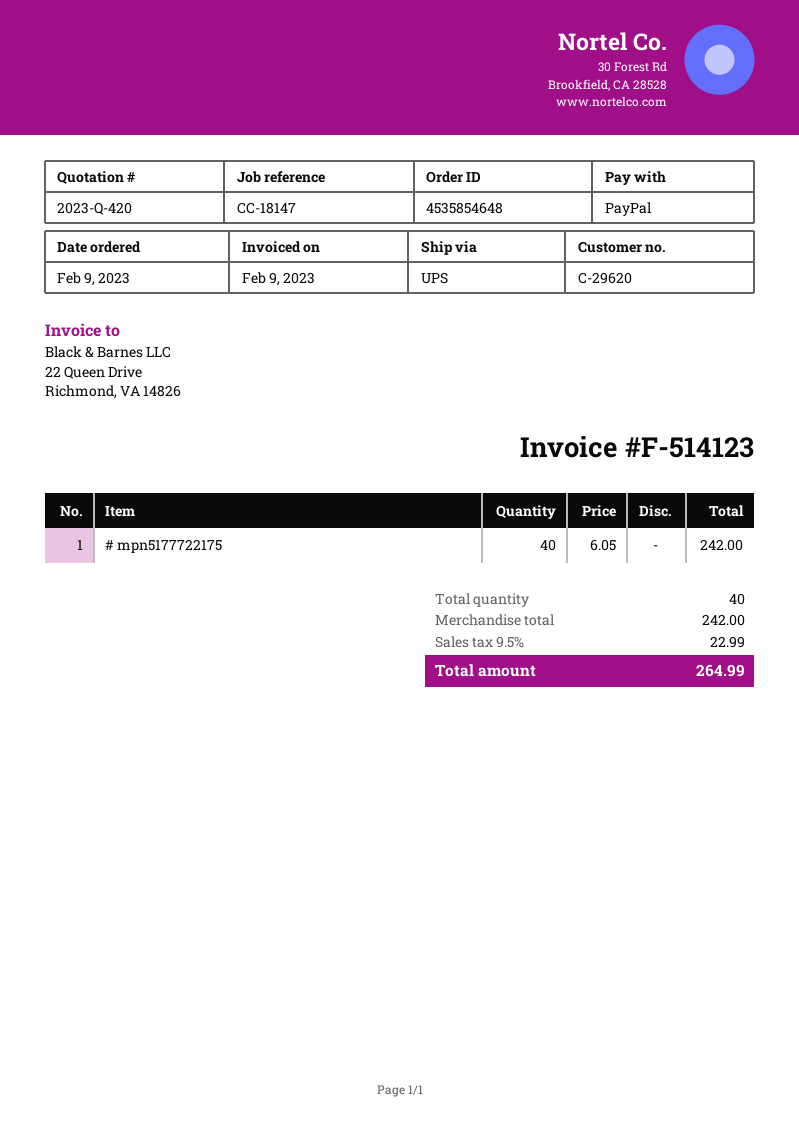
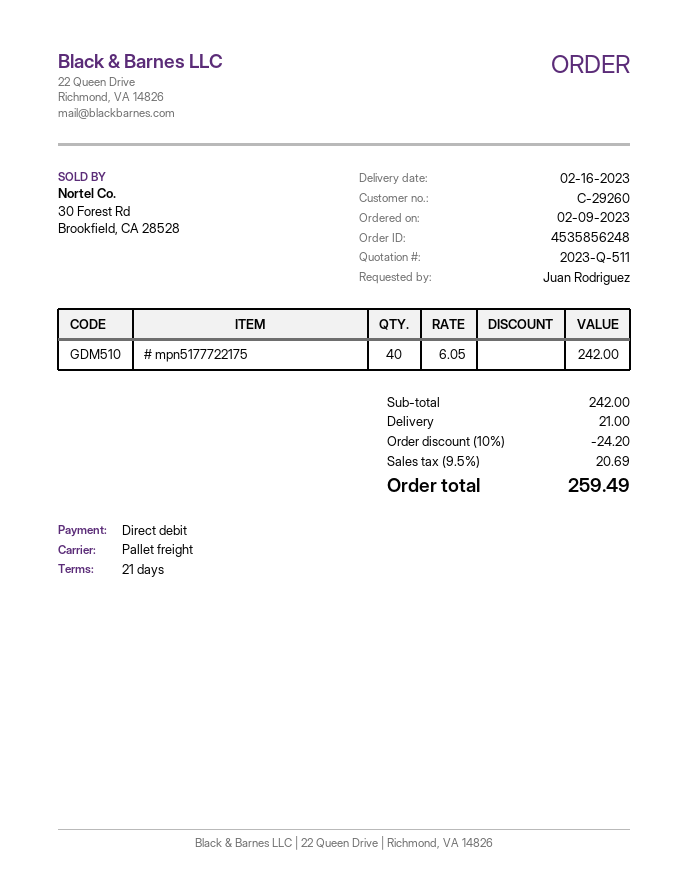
quote number: 2023-Q-420 -> 2023-Q-511
order number: 4535854648 -> 4535856248
customer number: C-29620 -> C-29260
payment method: PayPal -> direct debit
shipping method: UPS -> pallet freight
discount: none -> 10% = 24.20
shipping: none -> 21.00
tax: 9.5% = 22.99 -> 9.5% = 20.69
total: 264.99 -> 259.49

